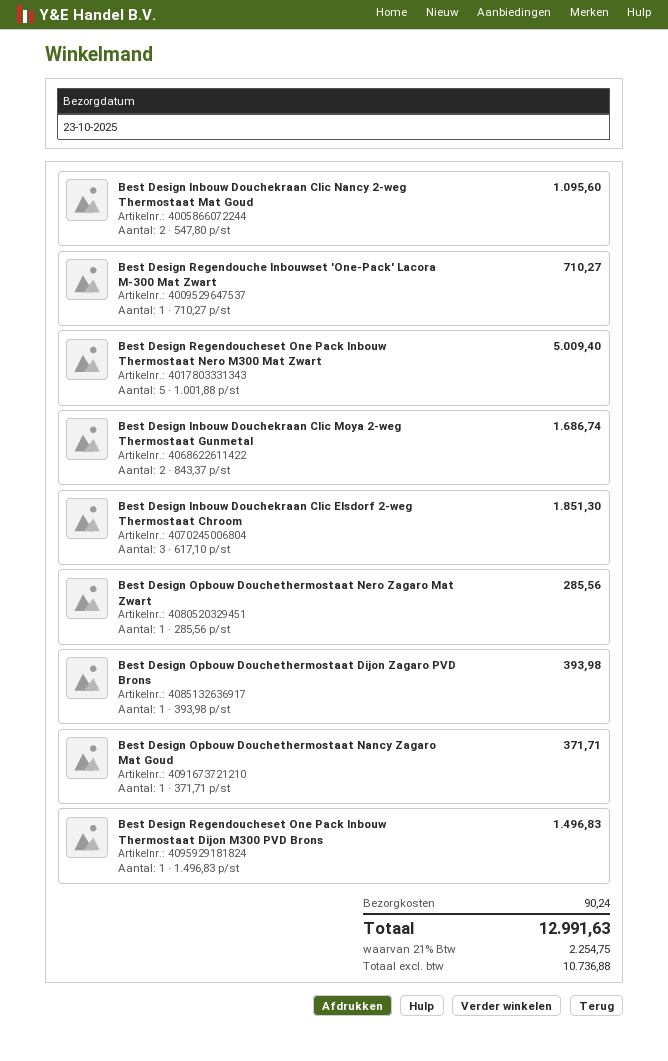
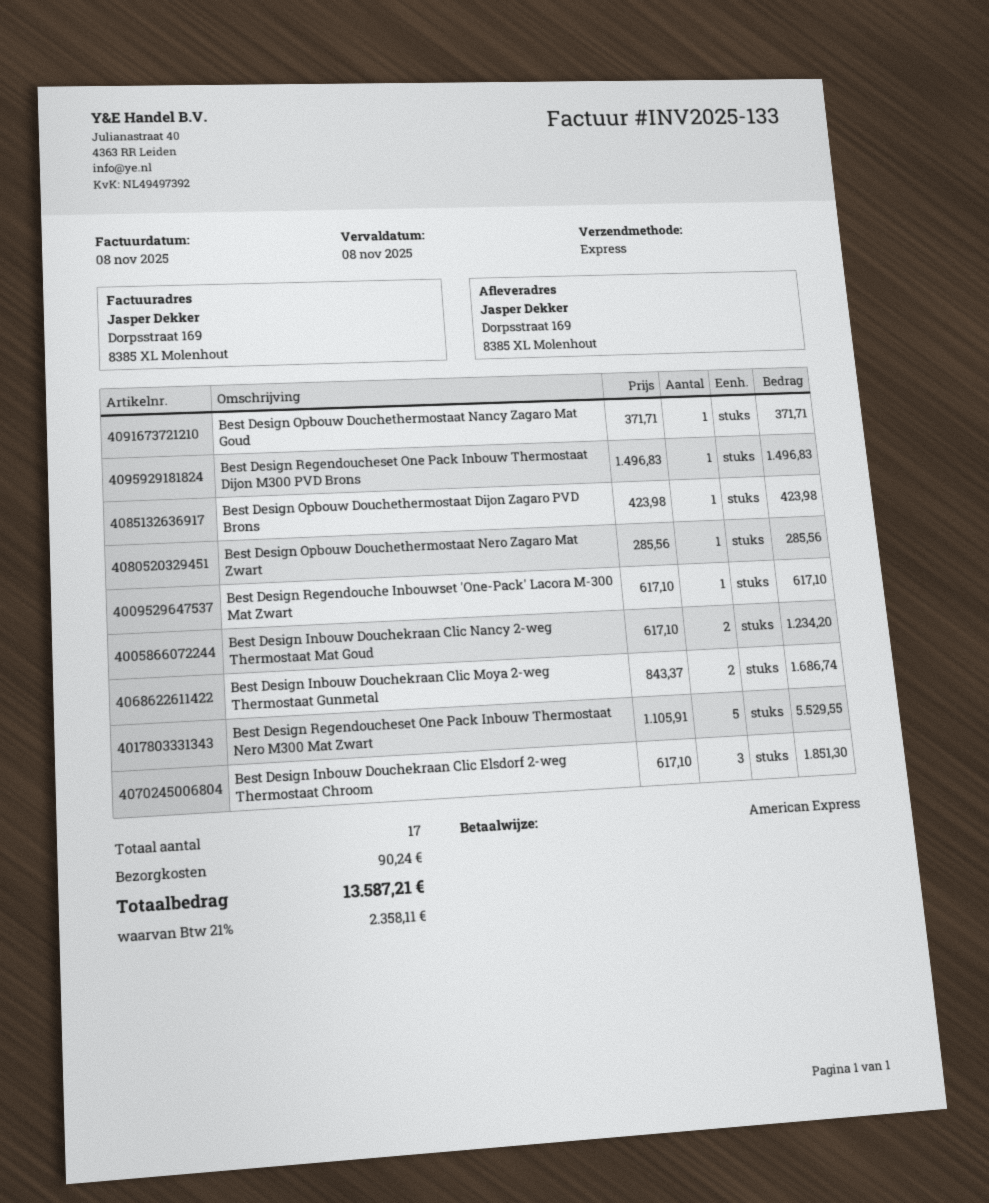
Best Design Inbouw Douchekraan Clic Nancy 2-weg Thermostaat Mat Goud: 2 x 547.80 = 1095.60 -> 2 x 617.10 = 1234.20
Best Design Regendouche Inbouwset 'One-Pack' Lacora M-300 Mat Zwart: 1 x 710.27 = 710.27 -> 1 x 617.10 = 617.10
Best Design Regendoucheset One Pack Inbouw Thermostaat Nero M300 Mat Zwart: 5 x 1001.88 = 5009.40 -> 5 x 1105.91 = 5529.55
Best Design Opbouw Douchethermostaat Dijon Zagaro PVD Brons: 1 x 393.98 = 393.98 -> 1 x 423.98 = 423.98
tax: 21% = 2254.75 -> 21% = 2358.11
total: 12991.63 -> 13587.21

